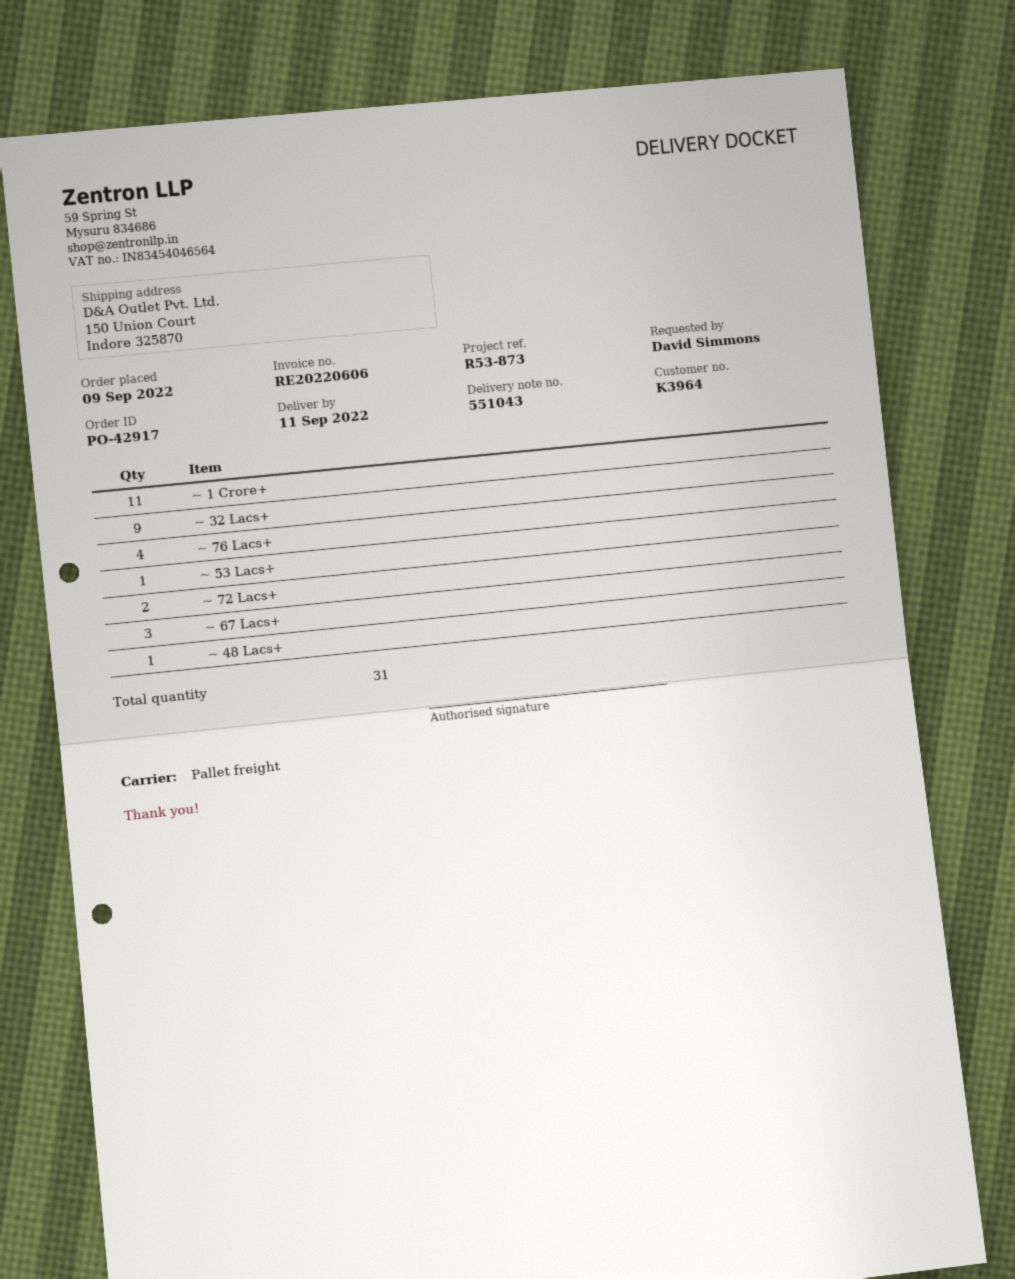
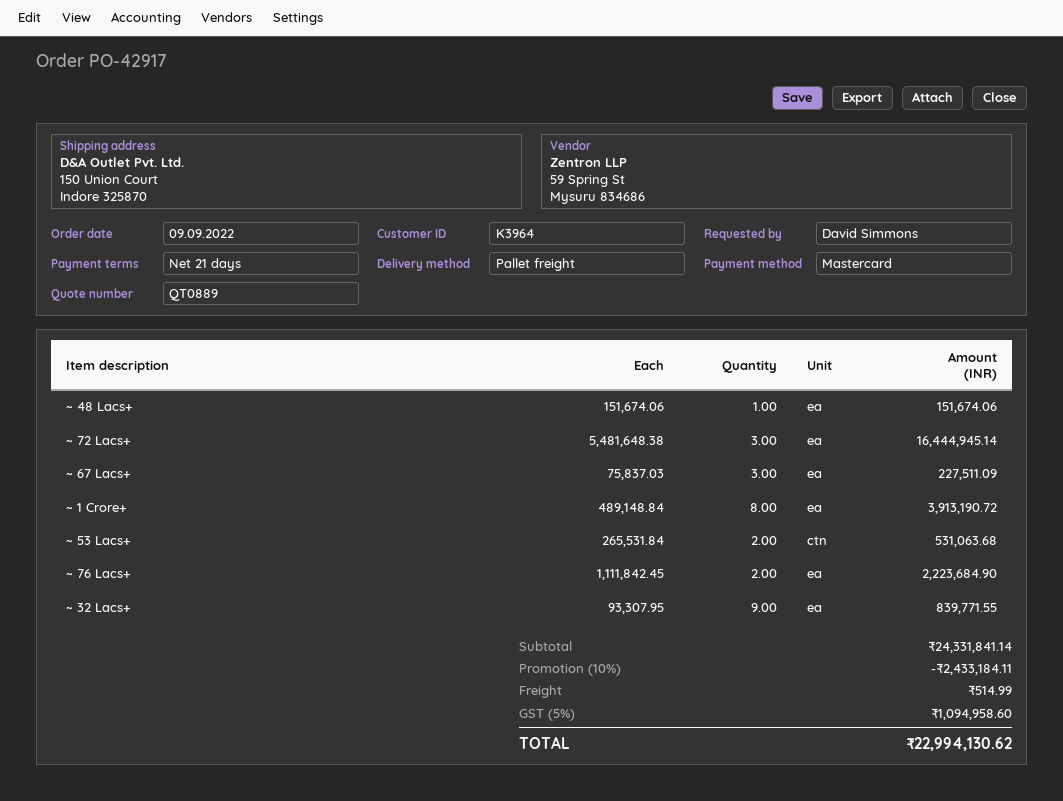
~ 1 Crore+: 11 -> 8
~ 76 Lacs+: 4 -> 2
~ 53 Lacs+: 1 -> 2
~ 72 Lacs+: 2 -> 3

